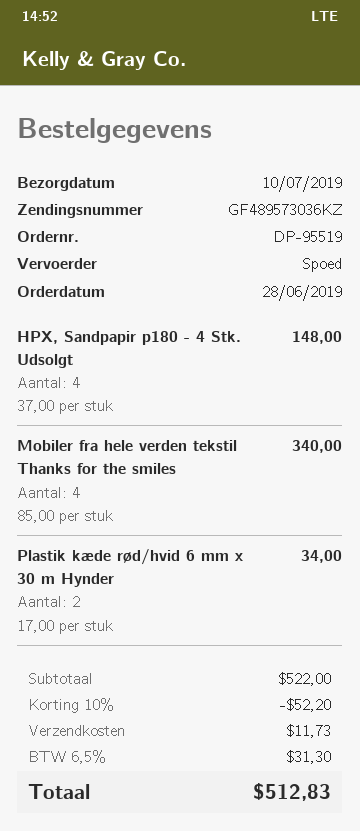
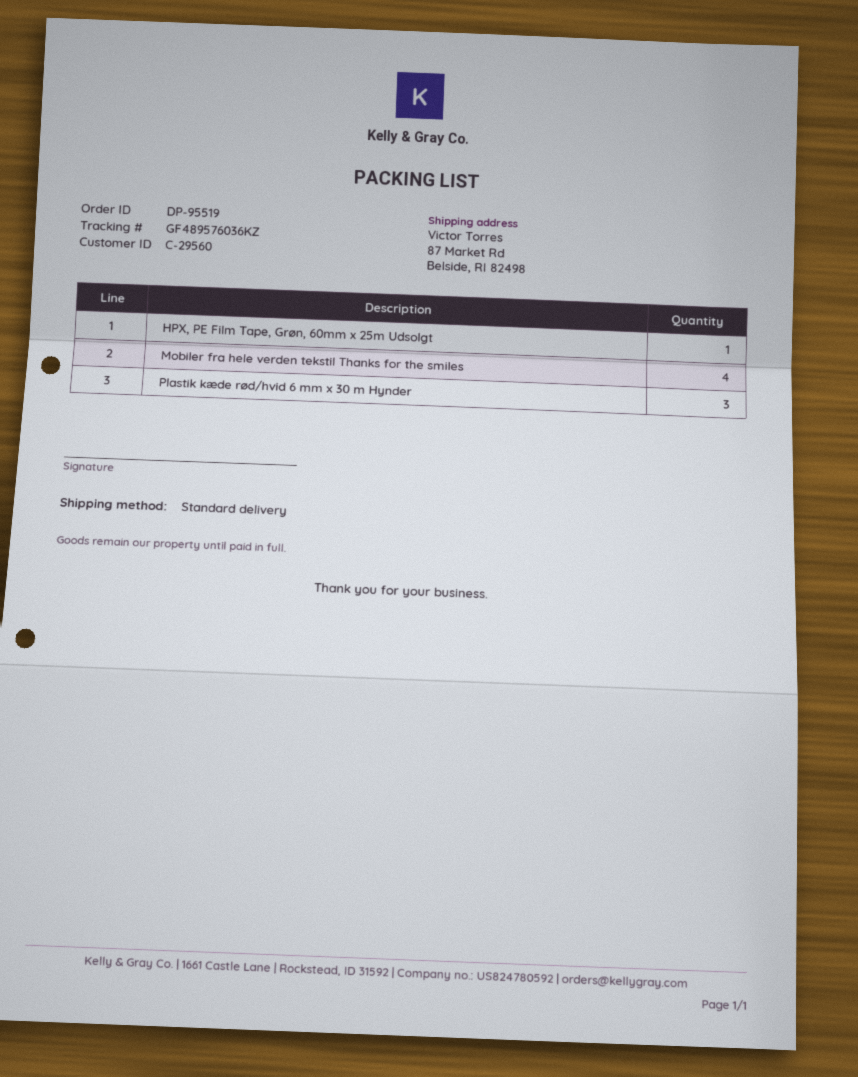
shipping method: express -> standard
tracking number: GF489573036KZ -> GF489576036KZ
HPX, Sandpapir p180 - 4 Stk. Udsolgt: 4 -> none
Plastik kæde rød/hvid 6 mm x 30 m Hynder: 2 -> 3
HPX, PE Film Tape, Grøn, 60mm x 25m Udsolgt: none -> 1

